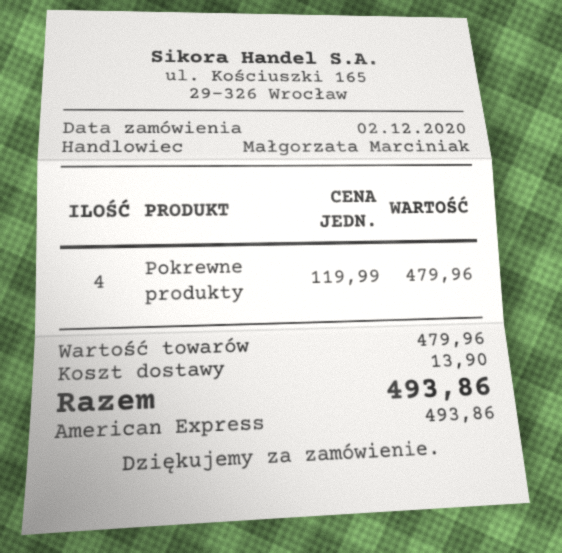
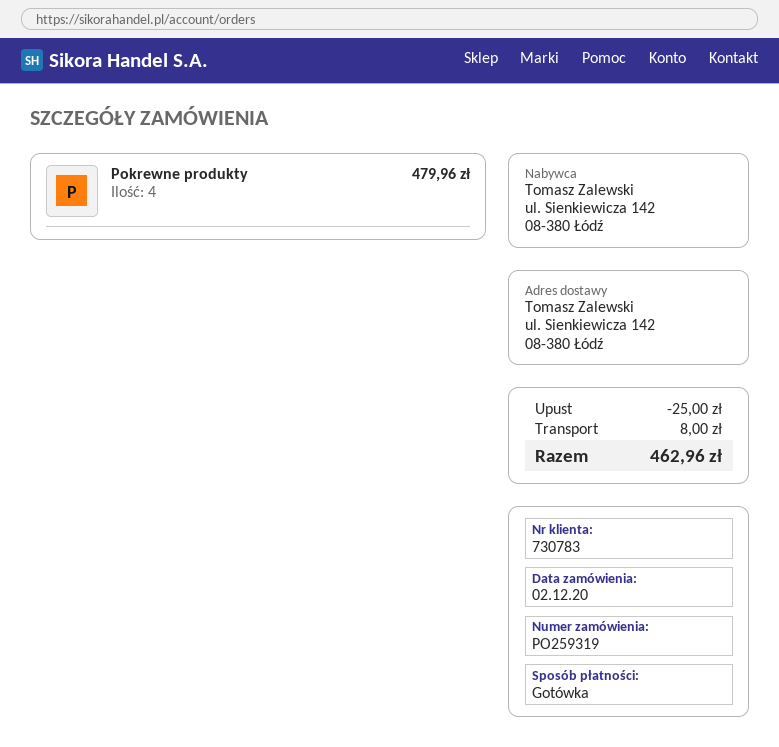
payment method: American Express -> cash
discount: none -> 25.00
shipping: 13.90 -> 8.00
total: 493.86 -> 462.96

